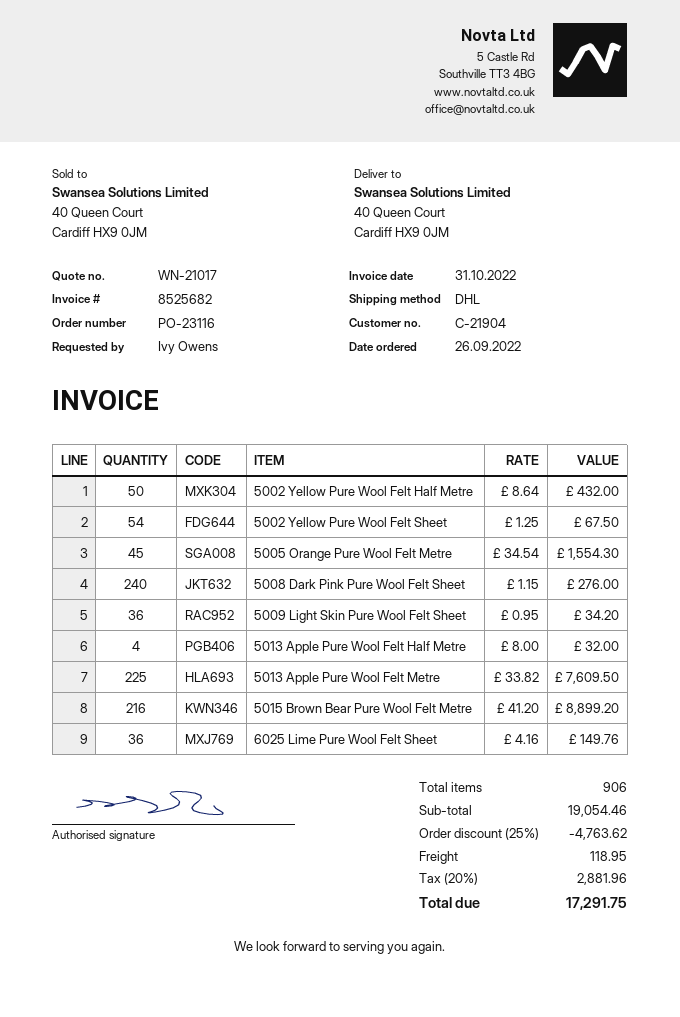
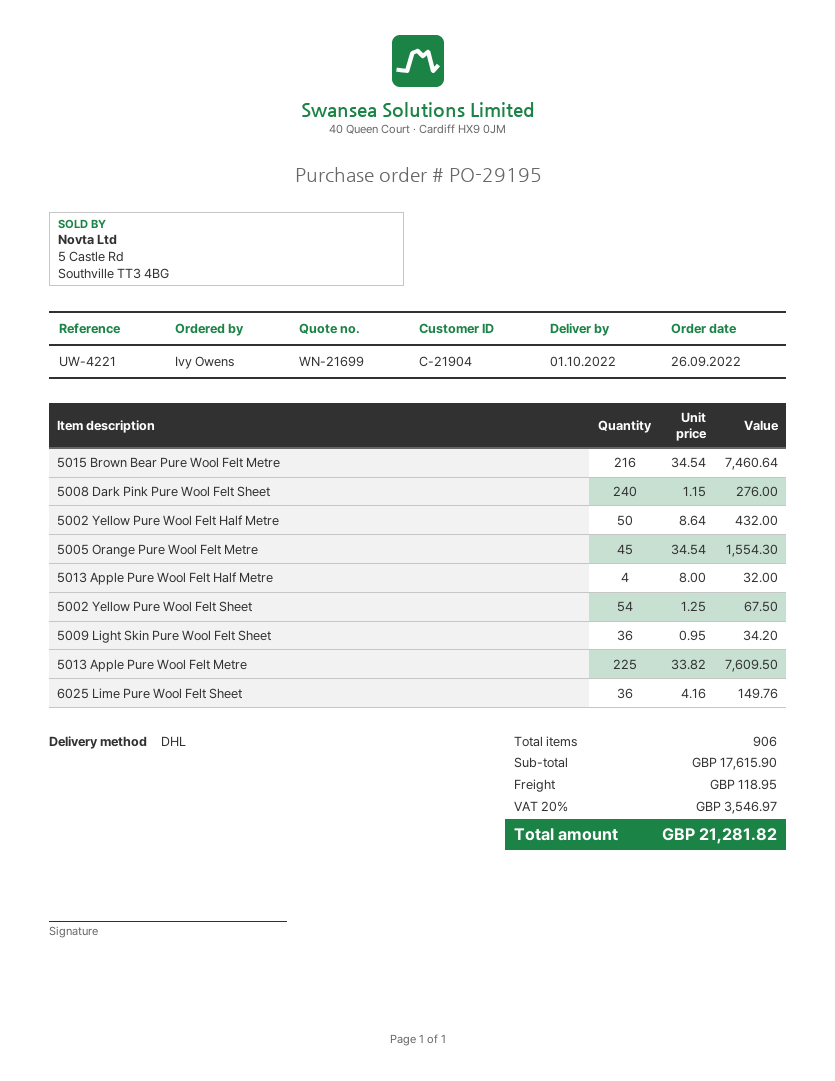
quote number: WN-21017 -> WN-21699
order number: PO-23116 -> PO-29195
5015 Brown Bear Pure Wool Felt Metre: 216 x 41.20 = 8899.20 -> 216 x 34.54 = 7460.64
subtotal: 19054.46 -> 17615.90
discount: 25% = 4763.62 -> none
tax: 20% = 2881.96 -> 20% = 3546.97
total: 17291.75 -> 21281.82

